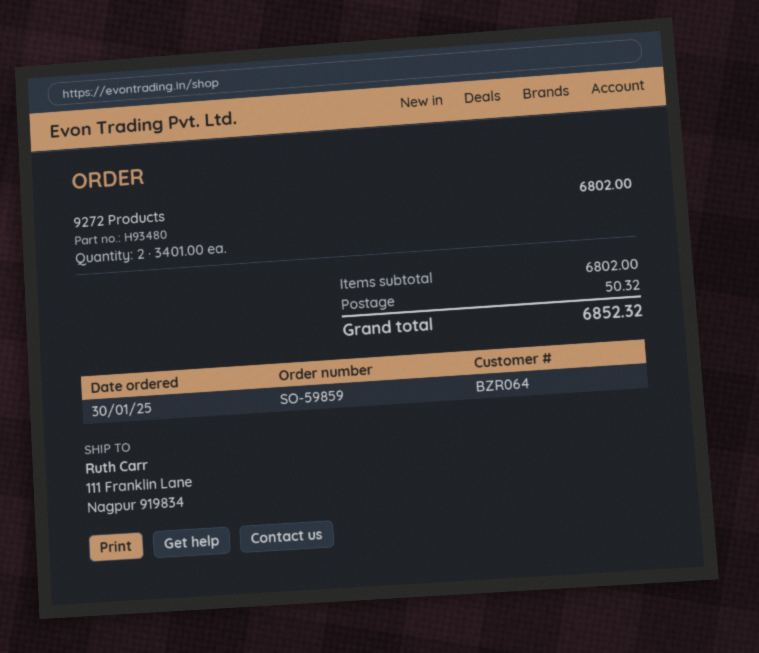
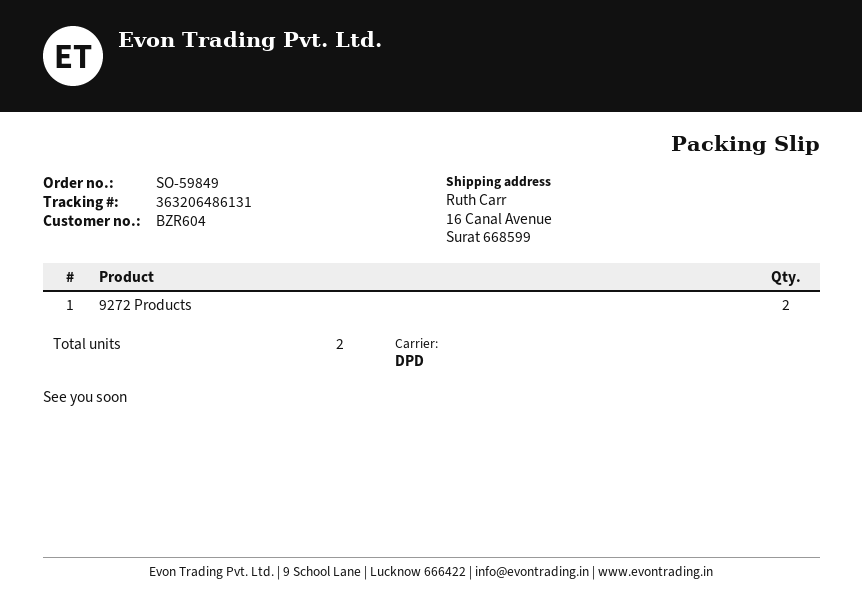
order number: SO-59859 -> SO-59849
customer number: BZR064 -> BZR604
ship to: 111 Franklin Lane, Nagpur 919834 -> 16 Canal Avenue, Surat 668599

